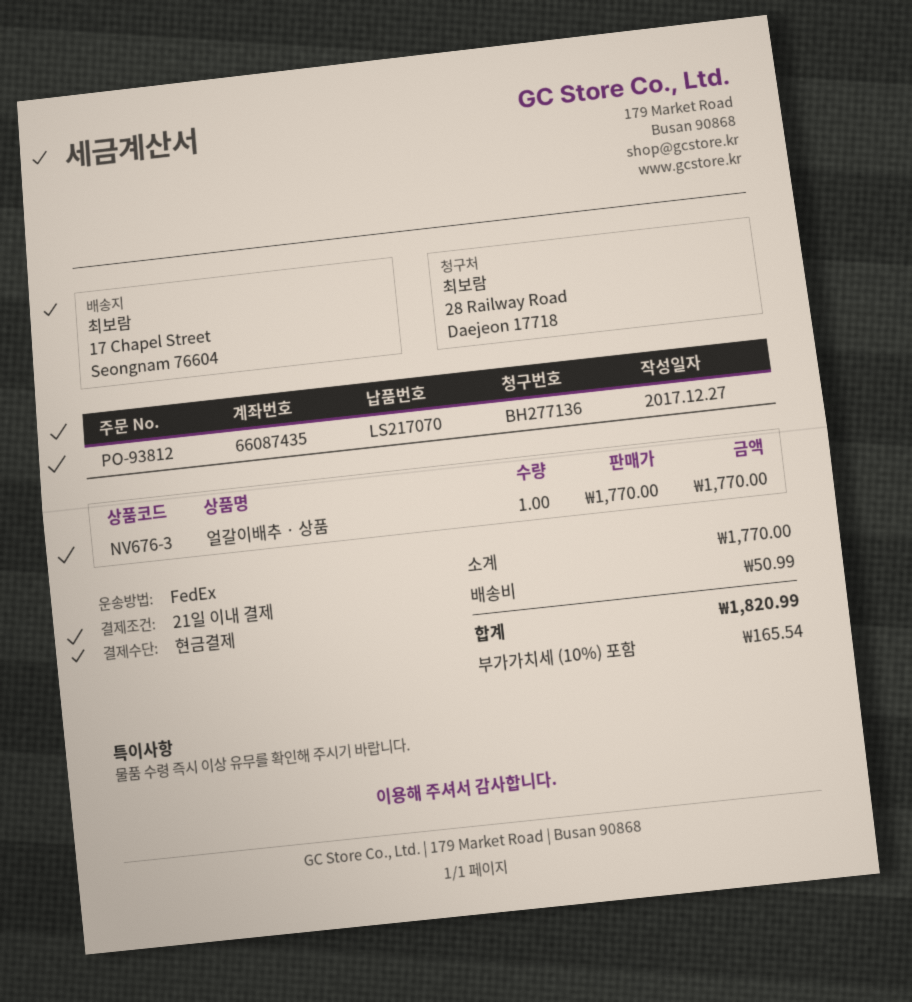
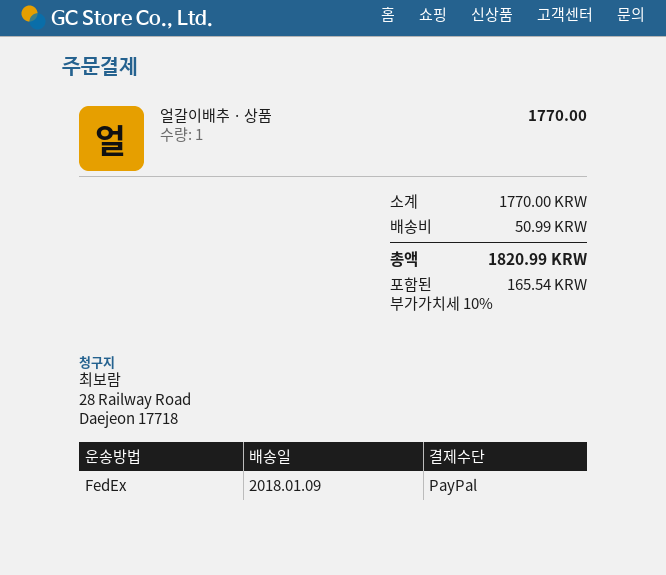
payment method: cash -> PayPal

